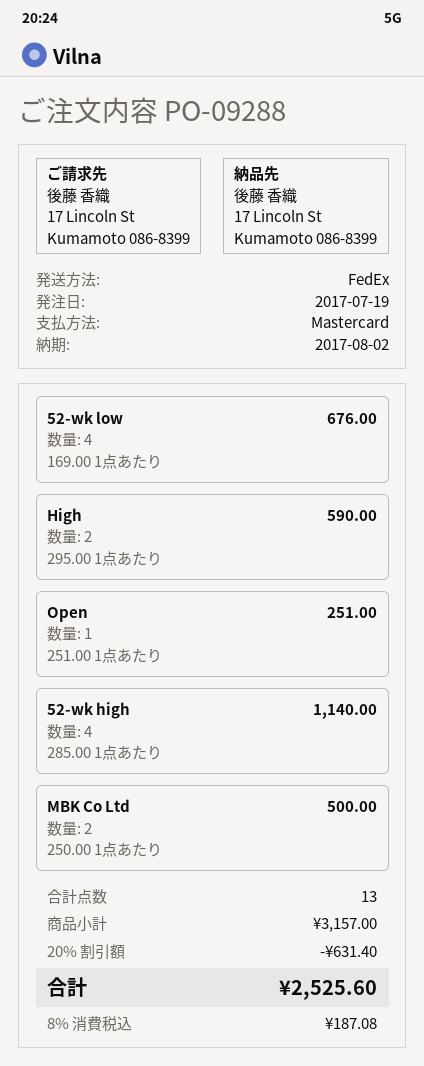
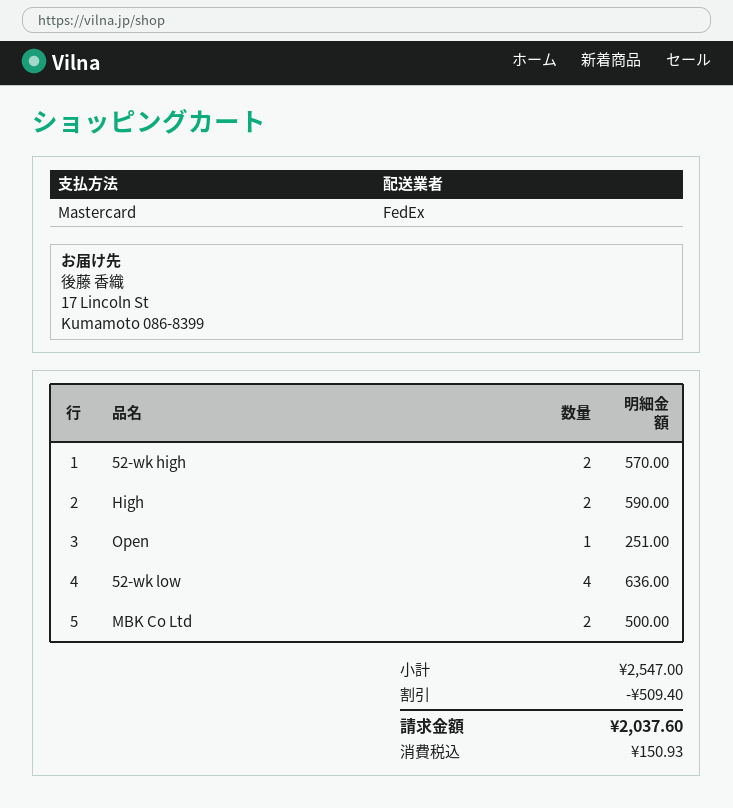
52-wk low: 4 for 676.00 -> 4 for 636.00
52-wk high: 4 for 1140.00 -> 2 for 570.00
subtotal: 3157.00 -> 2547.00
discount: 631.40 -> 509.40
tax: 187.08 -> 150.93
total: 2525.60 -> 2037.60

